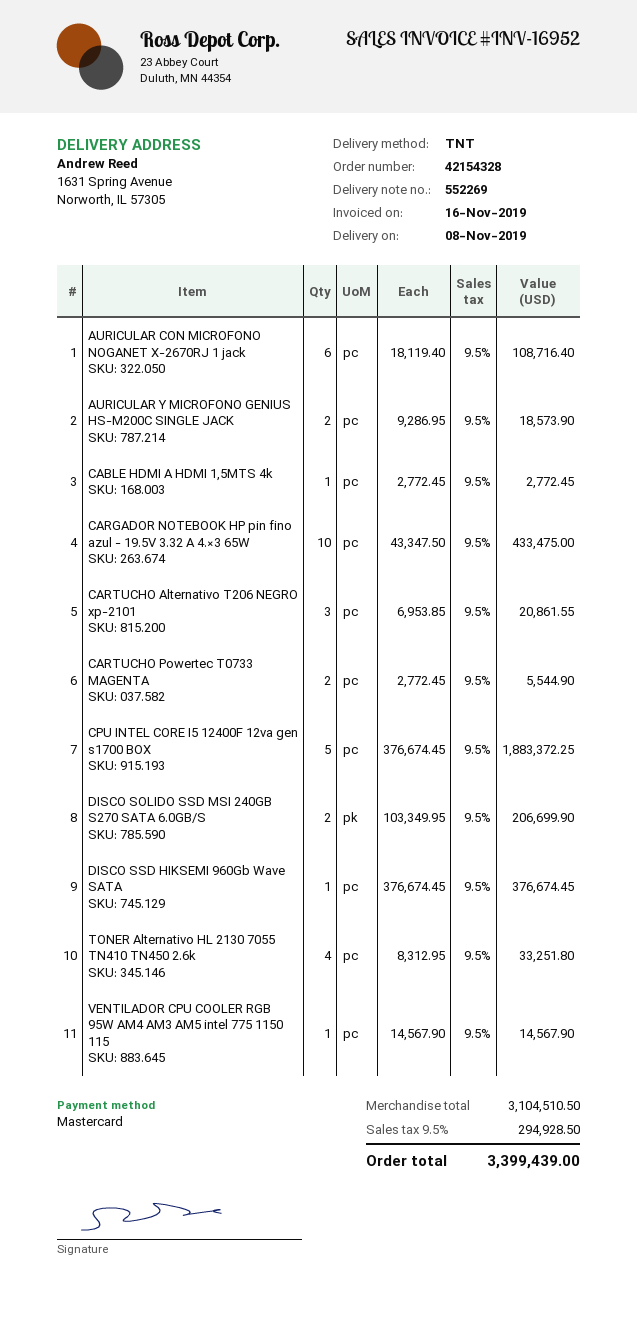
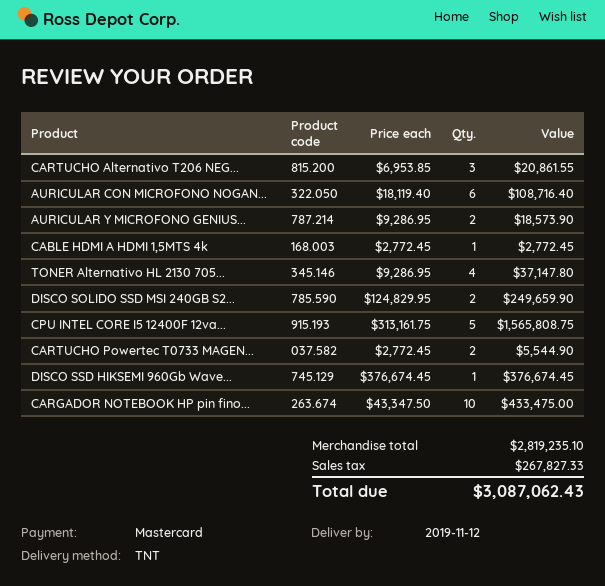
delivery date: 2019-11-08 -> 2019-11-12
CPU INTEL CORE I5 12400F 12va gen s1700 BOX: 5 x 376674.45 = 1883372.25 -> 5 x 313161.75 = 1565808.75
DISCO SOLIDO SSD MSI 240GB S270 SATA 6.0GB/S: 2 x 103349.95 = 206699.90 -> 2 x 124829.95 = 249659.90
TONER Alternativo HL 2130 7055 TN410 TN450 2.6k: 4 x 8312.95 = 33251.80 -> 4 x 9286.95 = 37147.80
VENTILADOR CPU COOLER RGB 95W AM4 AM3 AM5 intel 775 1150 115: 1 x 14567.90 = 14567.90 -> none
subtotal: 3104510.50 -> 2819235.10
tax: 294928.50 -> 267827.33
total: 3399439.00 -> 3087062.43

